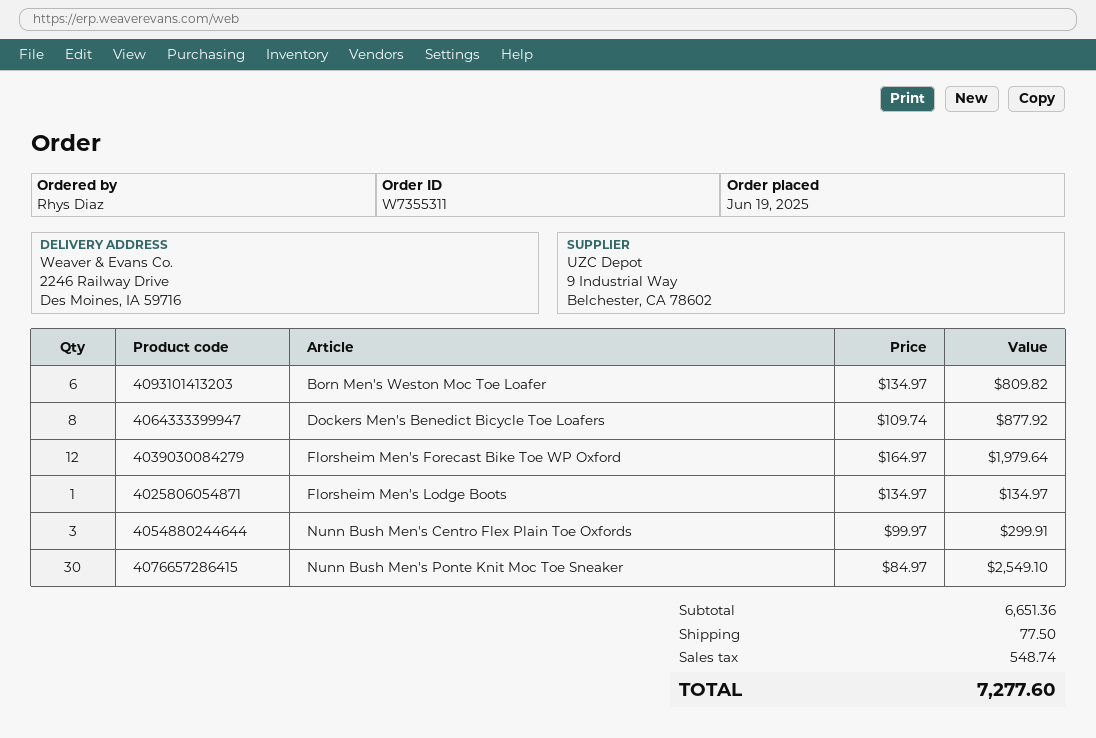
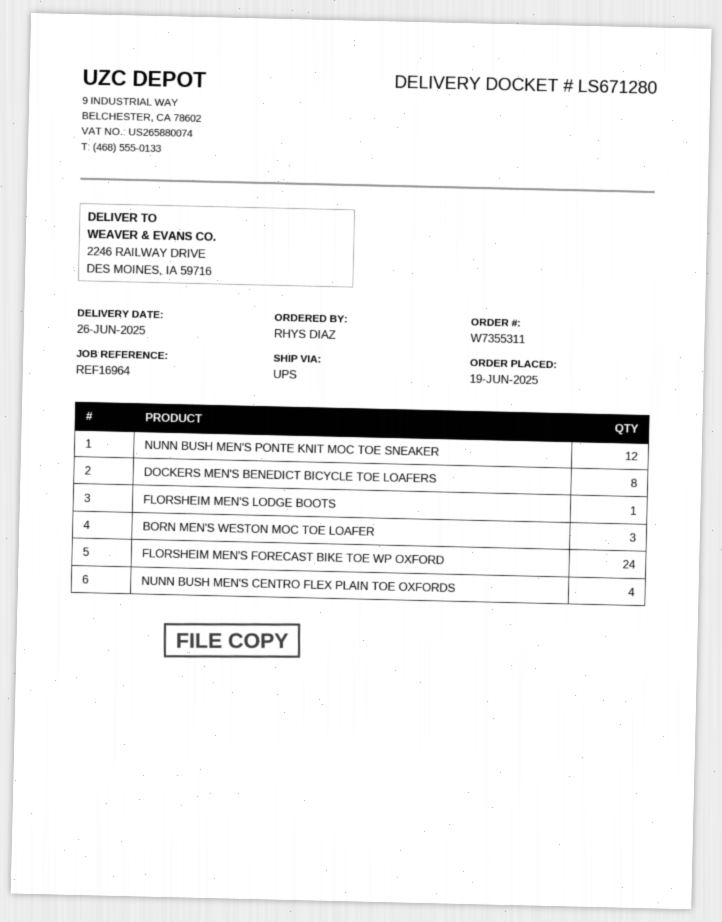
Born Men's Weston Moc Toe Loafer: 6 -> 3
Florsheim Men's Forecast Bike Toe WP Oxford: 12 -> 24
Nunn Bush Men's Centro Flex Plain Toe Oxfords: 3 -> 4
Nunn Bush Men's Ponte Knit Moc Toe Sneaker: 30 -> 12

